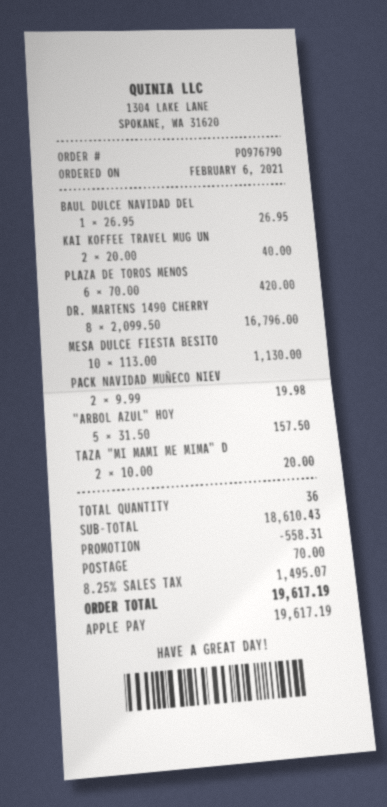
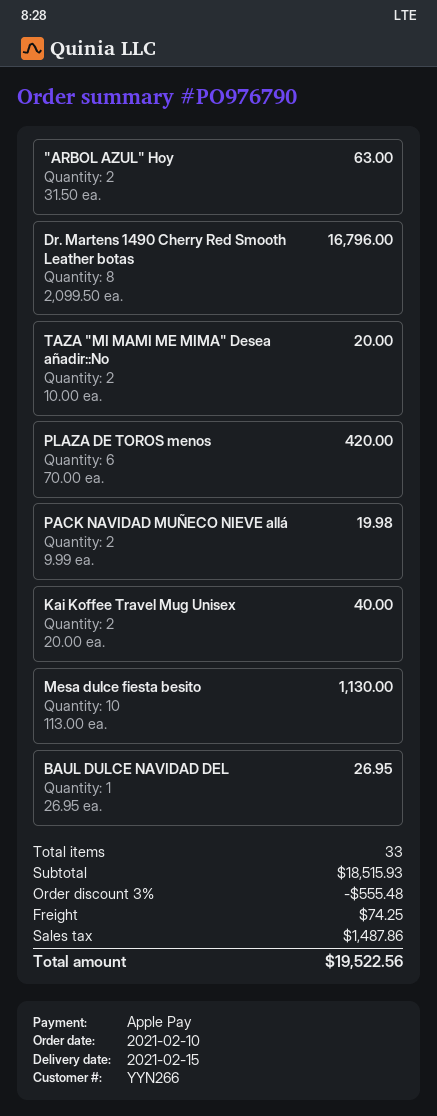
order date: 2021-02-06 -> 2021-02-10
"ARBOL AZUL" HOY: 5 x 31.50 = 157.50 -> 2 x 31.50 = 63.00
total quantity: 36 -> 33
subtotal: 18610.43 -> 18515.93
discount: 558.31 -> 555.48
shipping: 70.00 -> 74.25
tax: 1495.07 -> 1487.86
total: 19617.19 -> 19522.56

